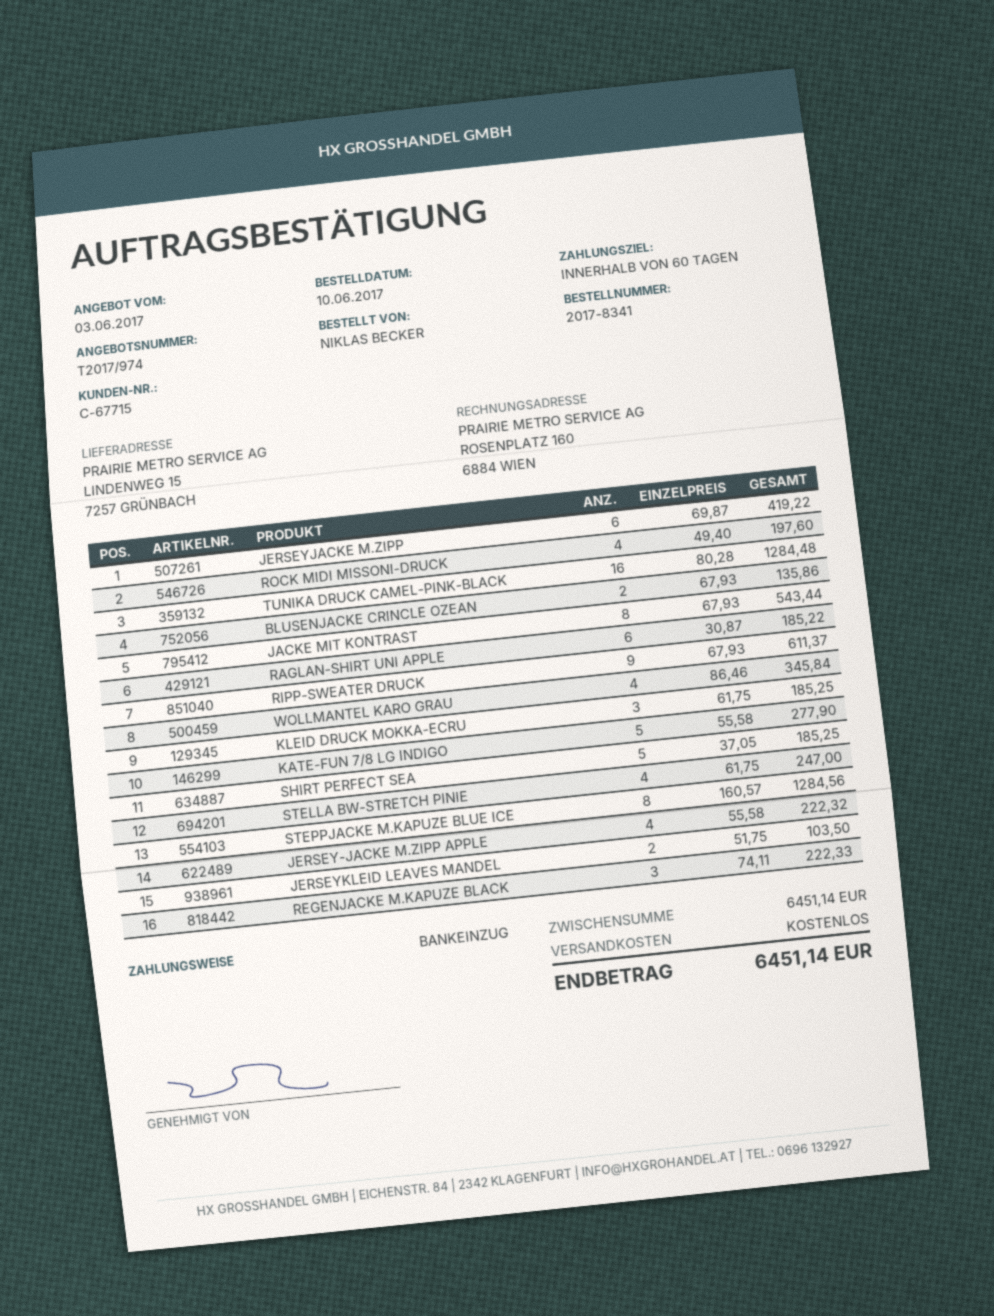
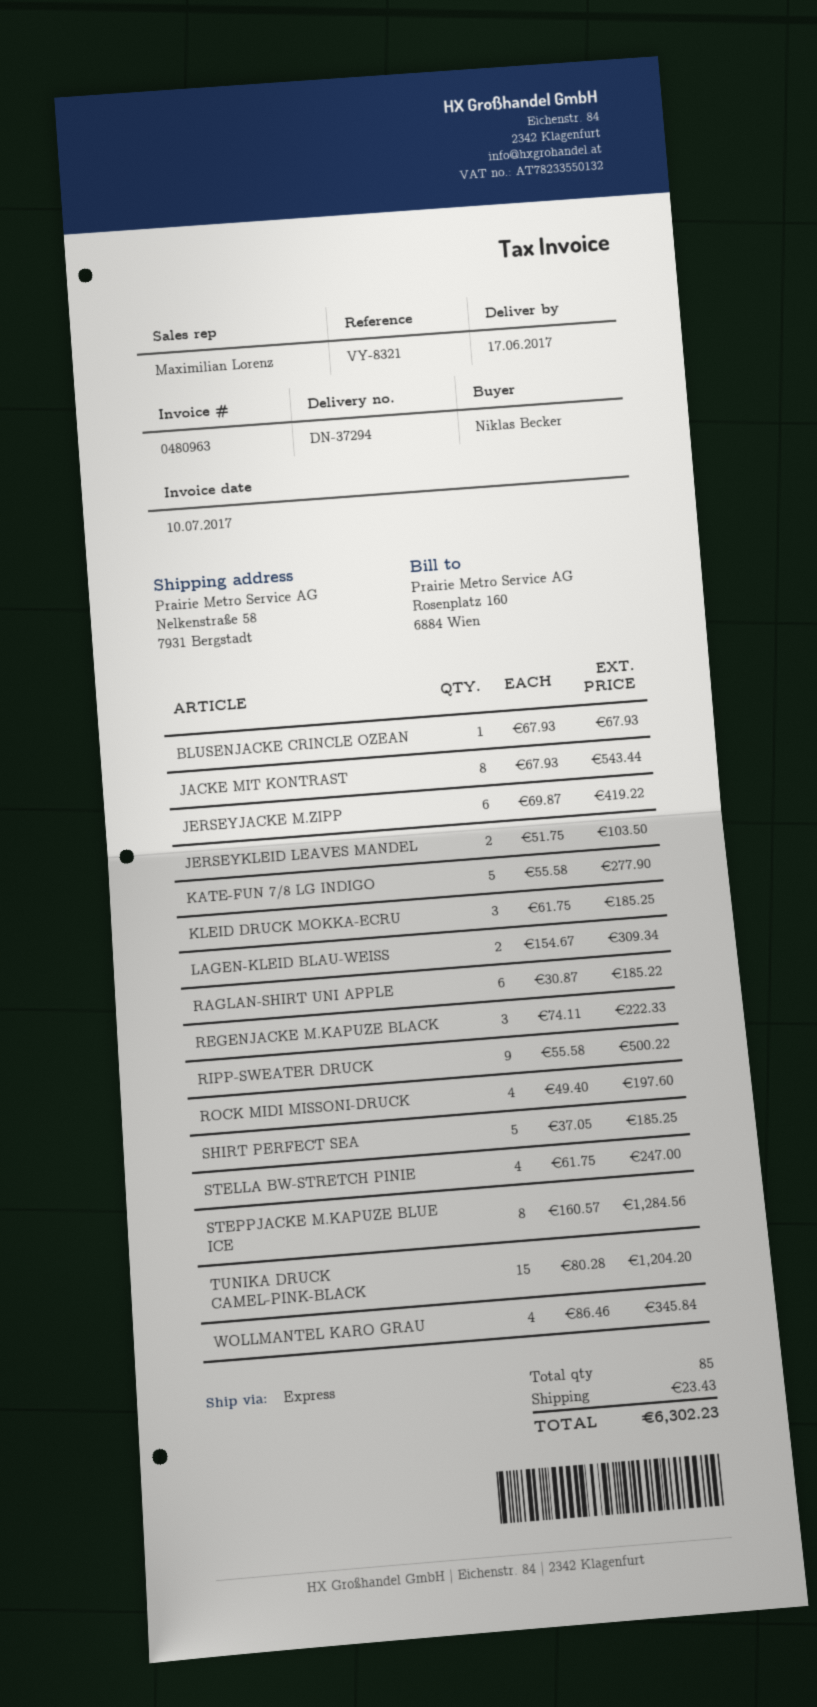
ship to: LINDENWEG 15, 7257 GRÜNBACH -> Nelkenstraße 58, 7931 Bergstadt
TUNIKA DRUCK CAMEL-PINK-BLACK: 16 x 80.28 = 1284.48 -> 15 x 80.28 = 1204.20
BLUSENJACKE CRINCLE OZEAN: 2 x 67.93 = 135.86 -> 1 x 67.93 = 67.93
RIPP-SWEATER DRUCK: 9 x 67.93 = 611.37 -> 9 x 55.58 = 500.22
JERSEY-JACKE M.ZIPP APPLE: 4 x 55.58 = 222.32 -> none
LAGEN-KLEID BLAU-WEISS: none -> 2 x 154.67 = 309.34
shipping: 0.00 -> 23.43
total: 6451.14 -> 6302.23

